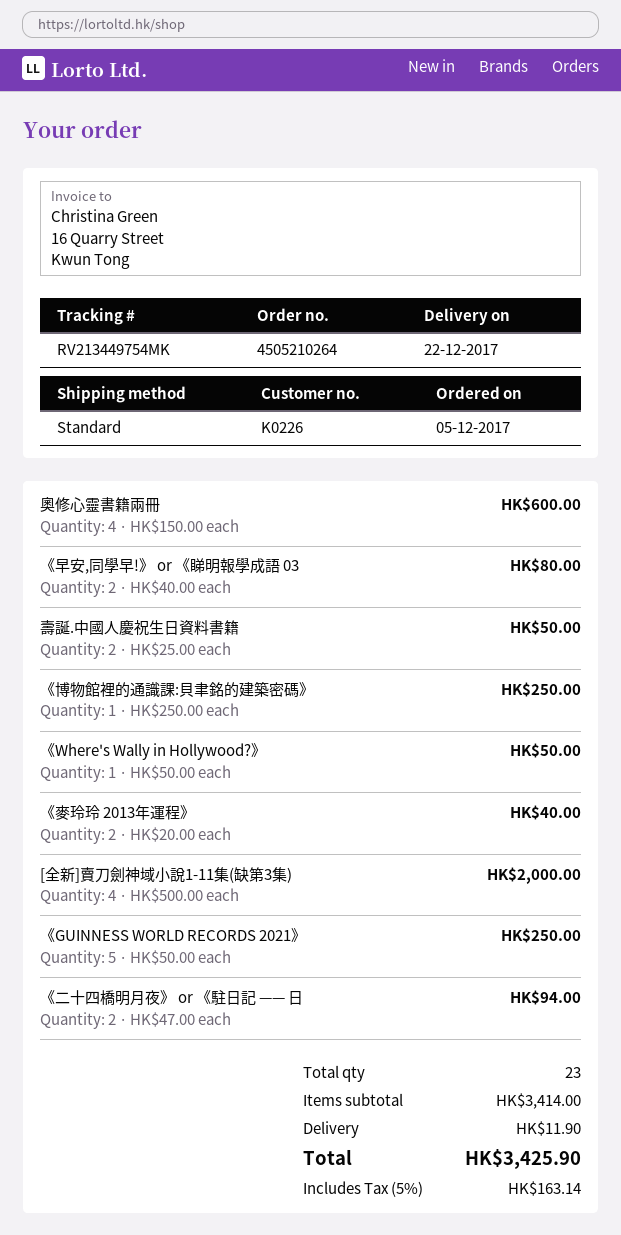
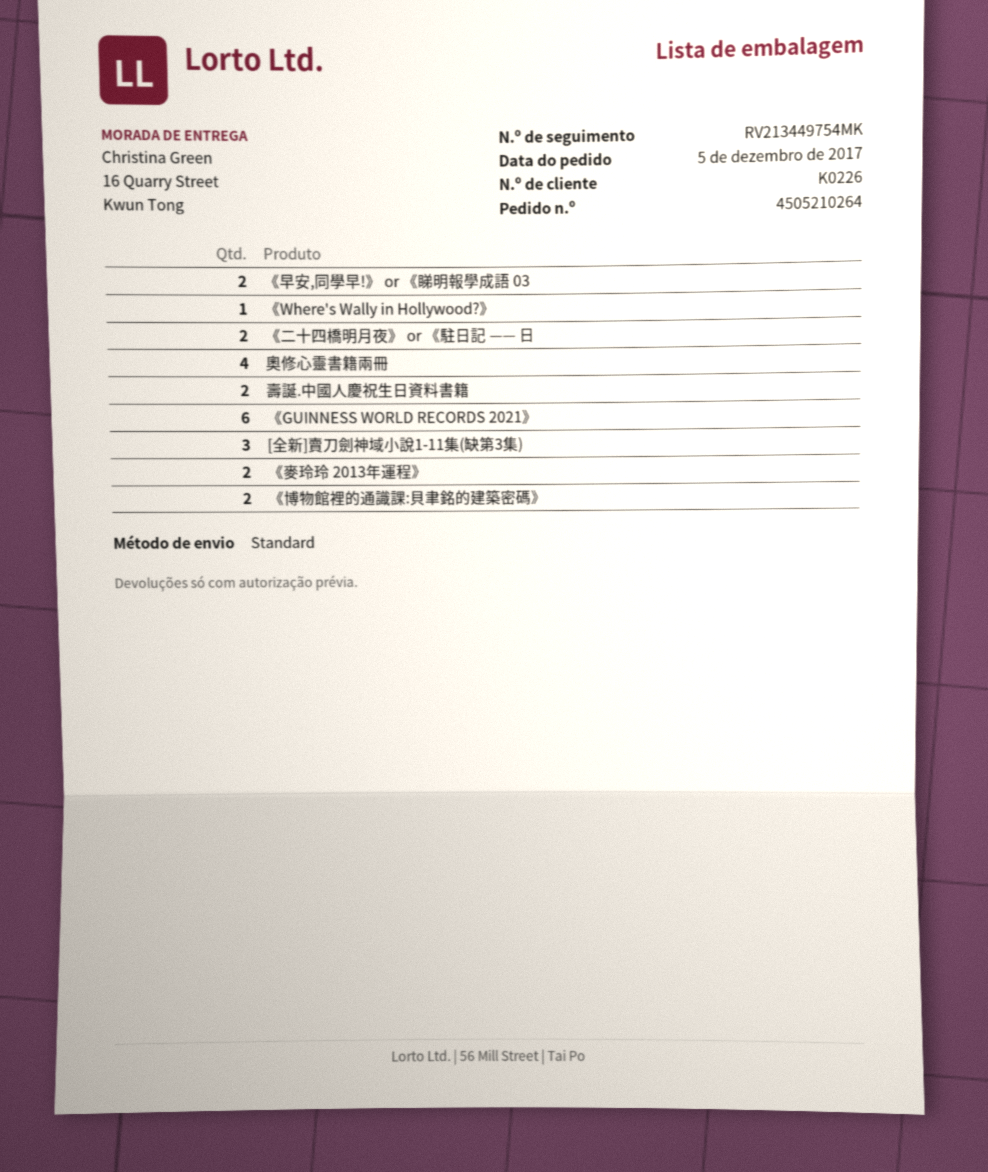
《博物館裡的通識課:貝聿銘的建築密碼》: 1 -> 2
[全新]賣刀劍神域小說1-11集(缺第3集): 4 -> 3
《GUINNESS WORLD RECORDS 2021》: 5 -> 6

